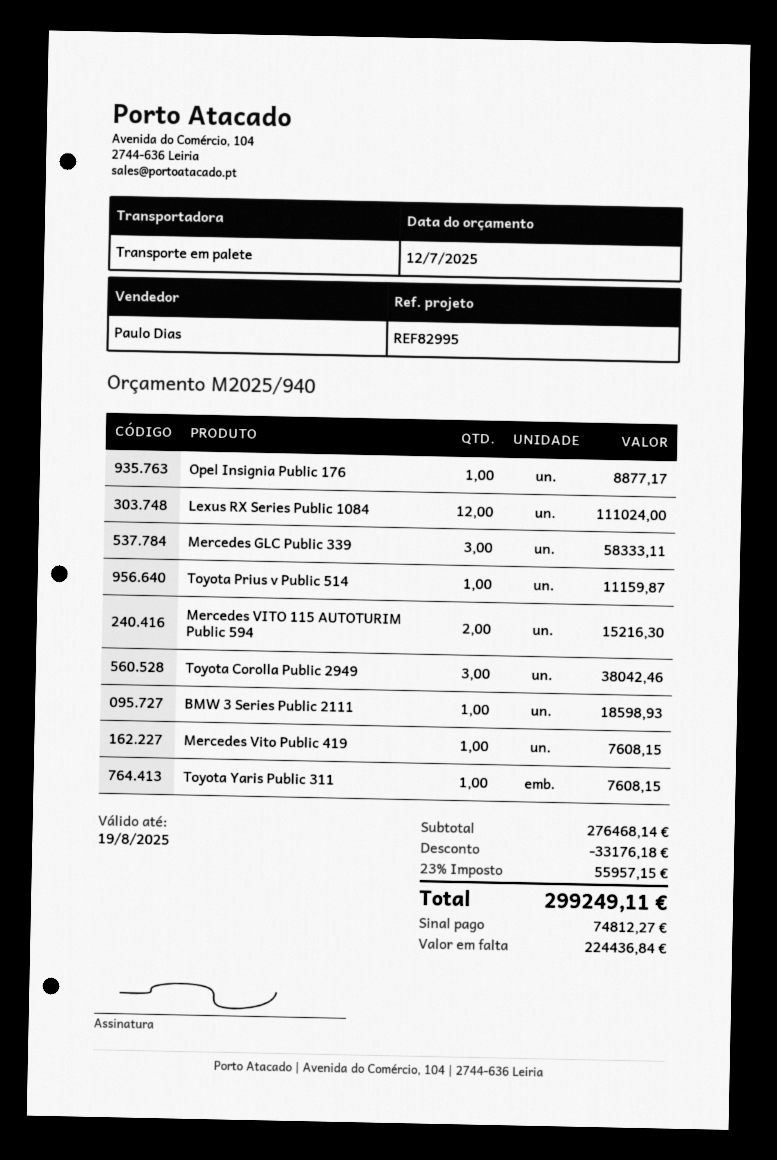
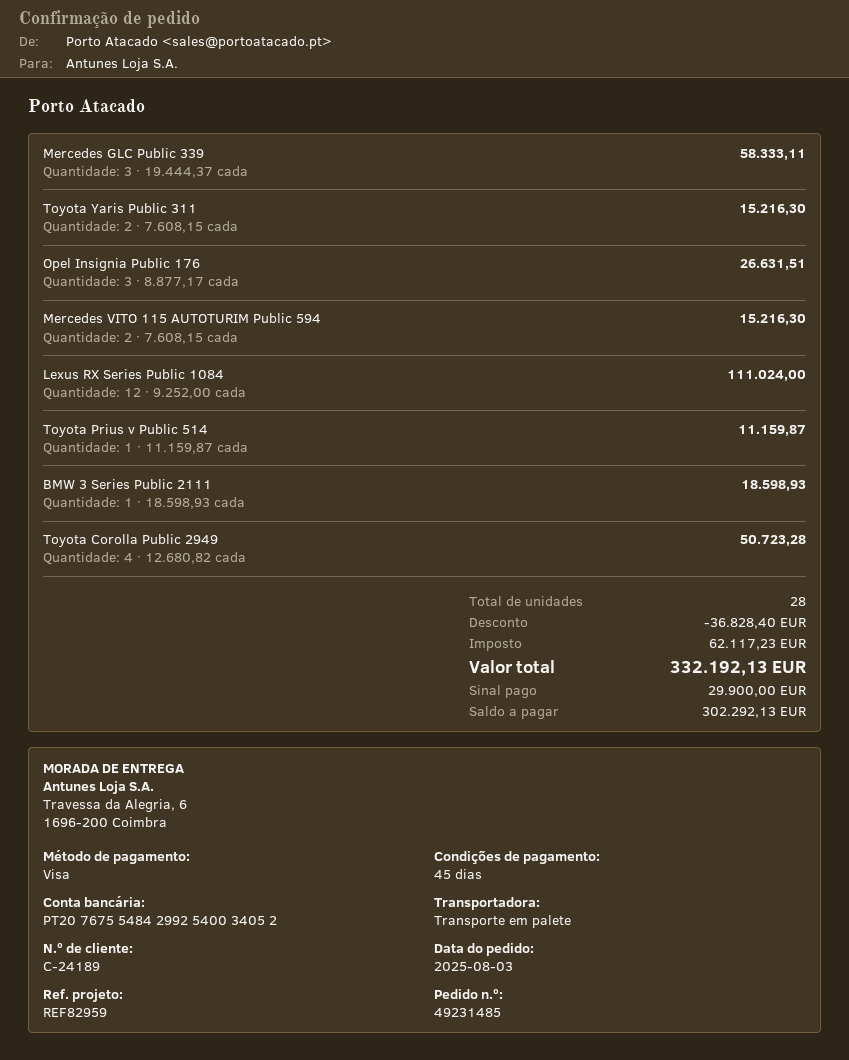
reference: REF82995 -> REF82959
Opel Insignia Public 176: 1 for 8877.17 -> 3 for 26631.51
Toyota Corolla Public 2949: 3 for 38042.46 -> 4 for 50723.28
Mercedes Vito Public 419: 1 for 7608.15 -> none
Toyota Yaris Public 311: 1 for 7608.15 -> 2 for 15216.30
discount: 33176.18 -> 36828.40
tax: 55957.15 -> 62117.23
total: 299249.11 -> 332192.13
deposit: 74812.27 -> 29900.00
balance: 224436.84 -> 302292.13

